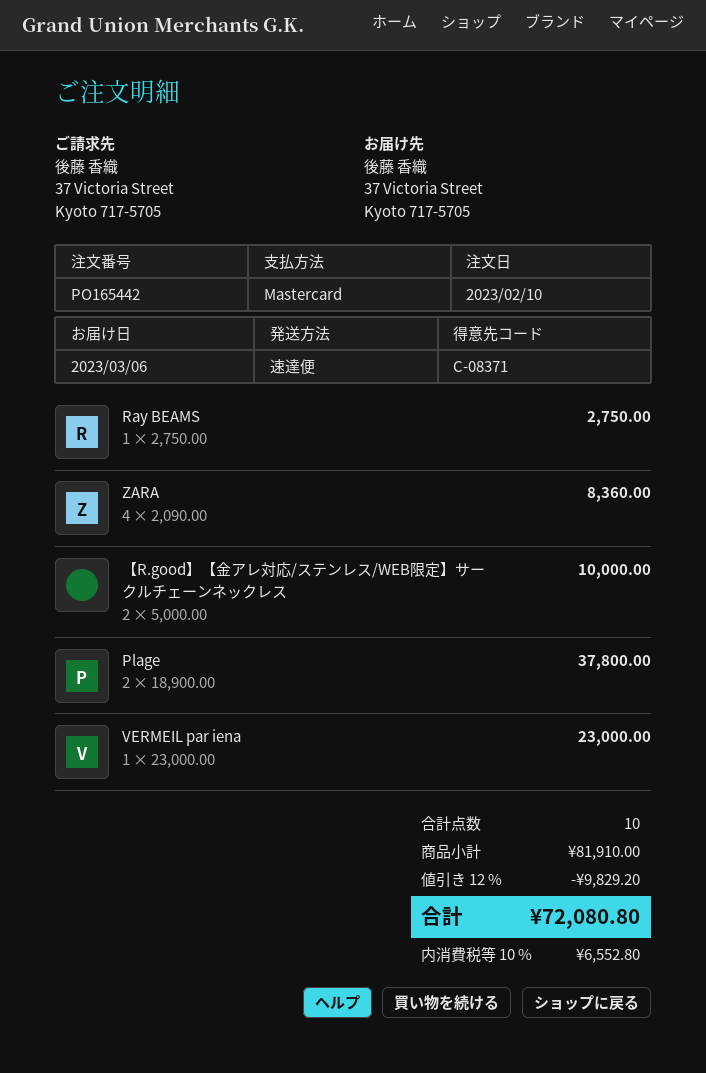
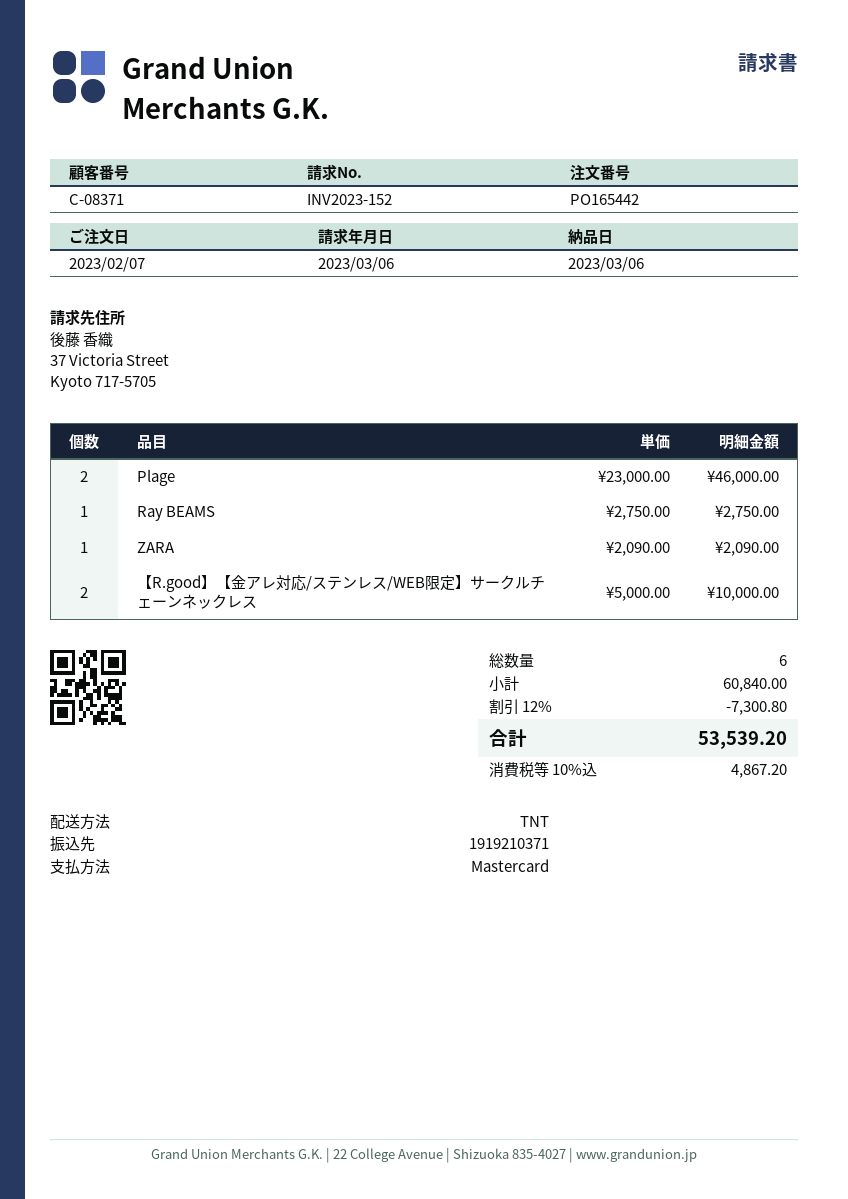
order date: 2023-02-10 -> 2023-02-07
shipping method: express -> TNT
ZARA: 4 x 2090.00 = 8360.00 -> 1 x 2090.00 = 2090.00
Plage: 2 x 18900.00 = 37800.00 -> 2 x 23000.00 = 46000.00
VERMEIL par iena: 1 x 23000.00 = 23000.00 -> none
total quantity: 10 -> 6
subtotal: 81910.00 -> 60840.00
discount: 12% = 9829.20 -> 12% = 7300.80
tax: 10% = 6552.80 -> 10% = 4867.20
total: 72080.80 -> 53539.20

